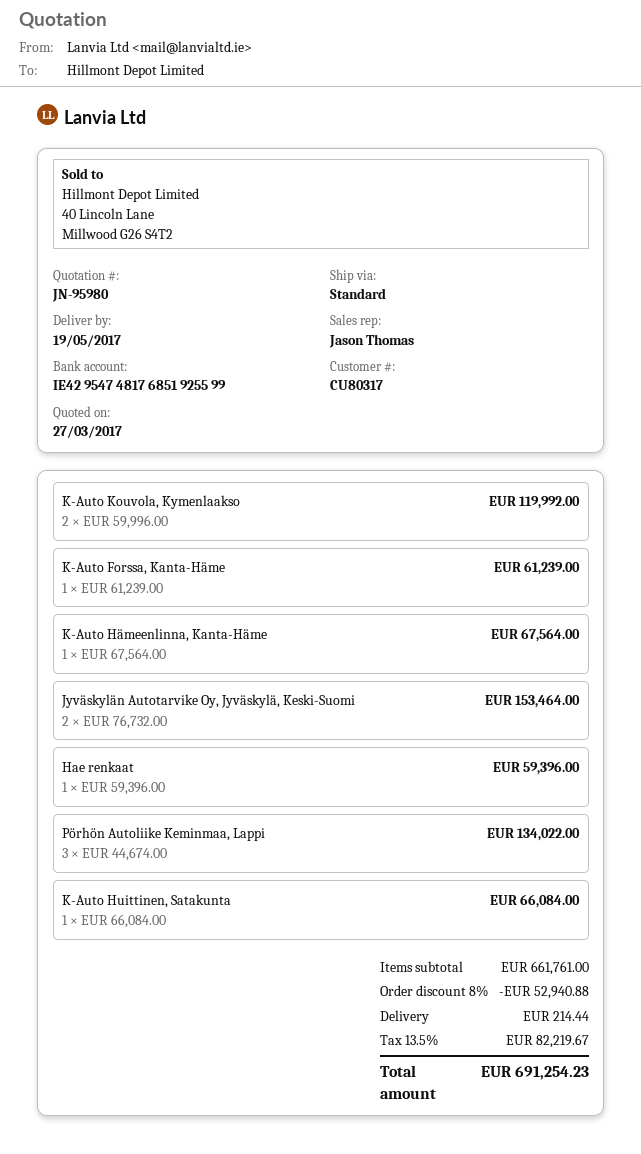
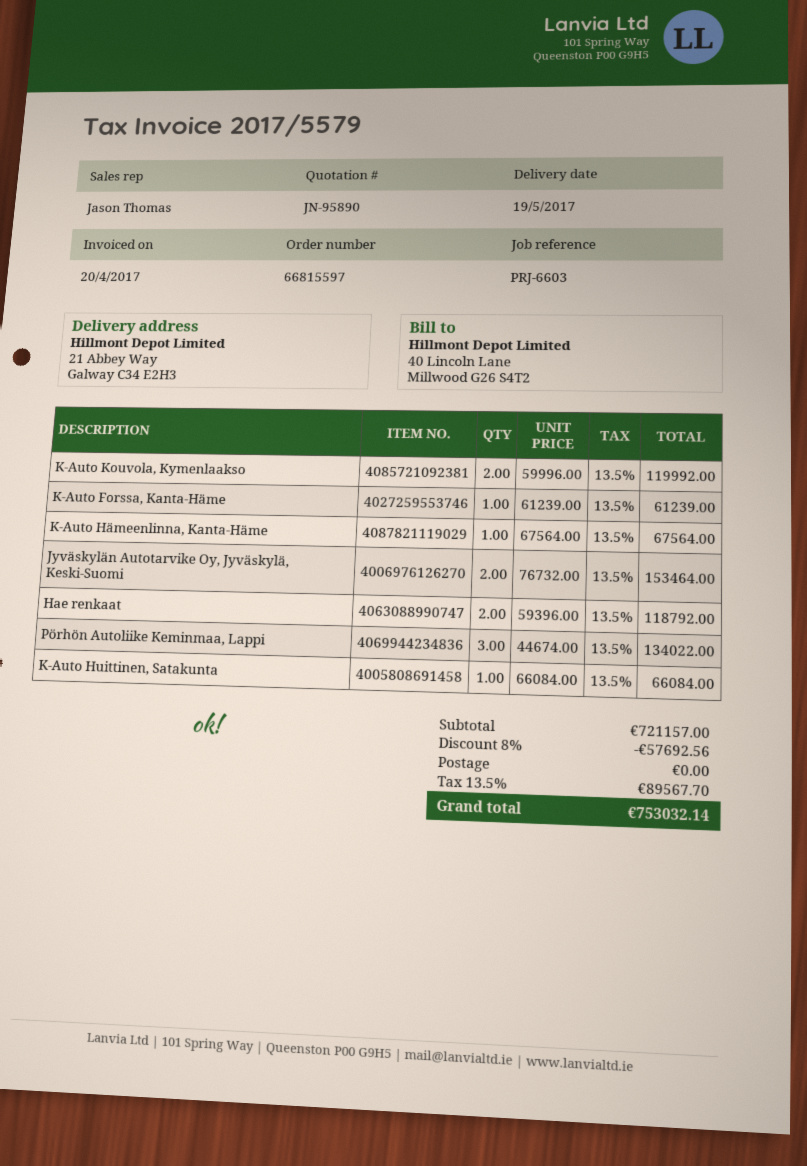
quote number: JN-95980 -> JN-95890
Hae renkaat: 1 x 59396.00 = 59396.00 -> 2 x 59396.00 = 118792.00
subtotal: 661761.00 -> 721157.00
discount: 8% = 52940.88 -> 8% = 57692.56
shipping: 214.44 -> 0.00
tax: 13.5% = 82219.67 -> 13.5% = 89567.70
total: 691254.23 -> 753032.14

